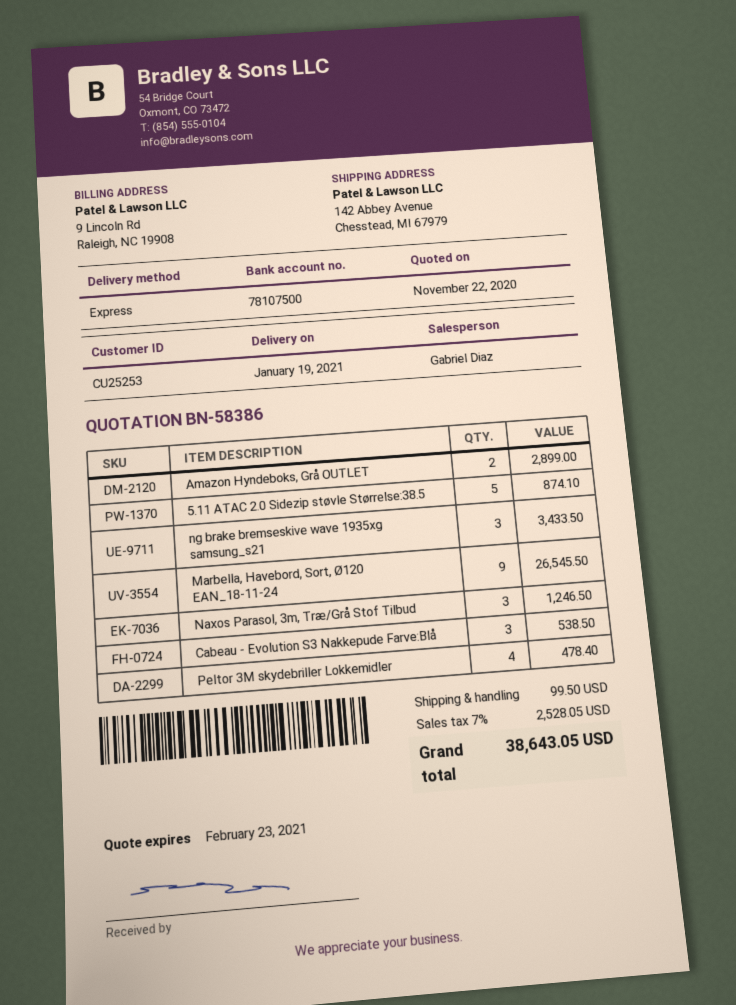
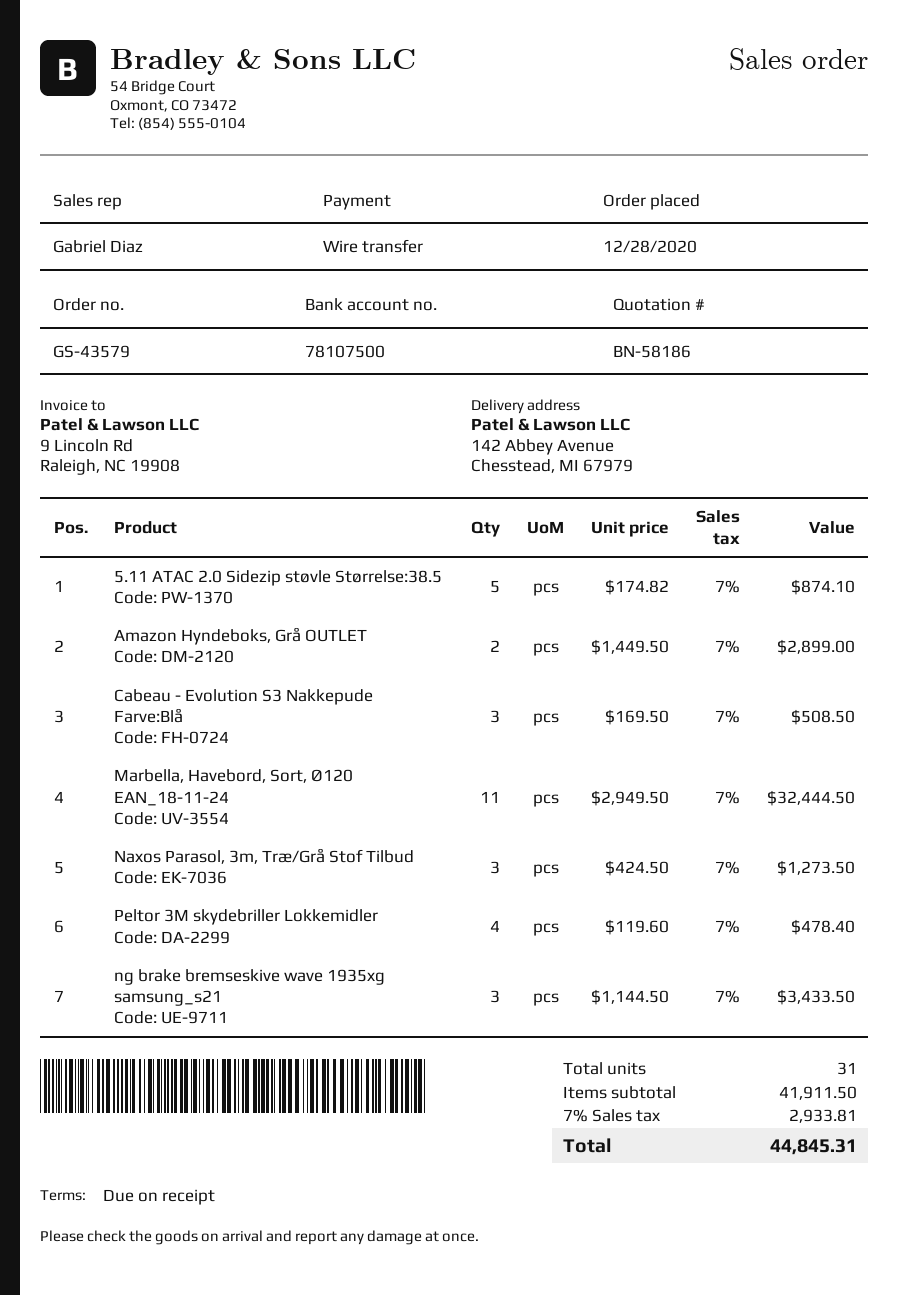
quote number: BN-58386 -> BN-58186
Marbella, Havebord, Sort, Ø120 EAN_18-11-24: 9 for 26545.50 -> 11 for 32444.50
Naxos Parasol, 3m, Træ/Grå Stof Tilbud: 3 for 1246.50 -> 3 for 1273.50
Cabeau - Evolution S3 Nakkepude Farve:Blå: 3 for 538.50 -> 3 for 508.50
shipping: 99.50 -> none
tax: 7% = 2528.05 -> 7% = 2933.81
total: 38643.05 -> 44845.31

